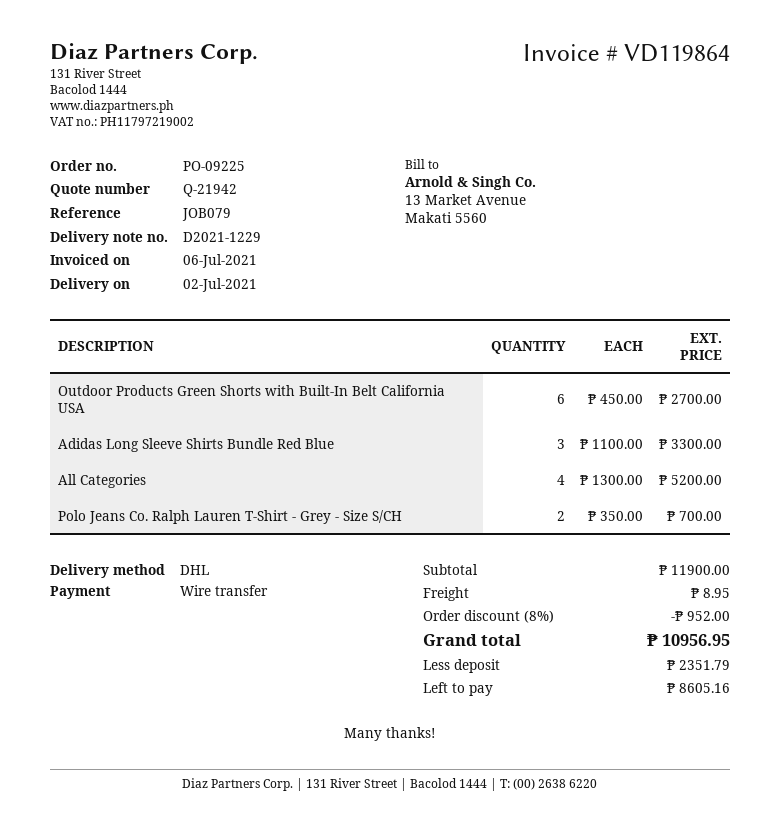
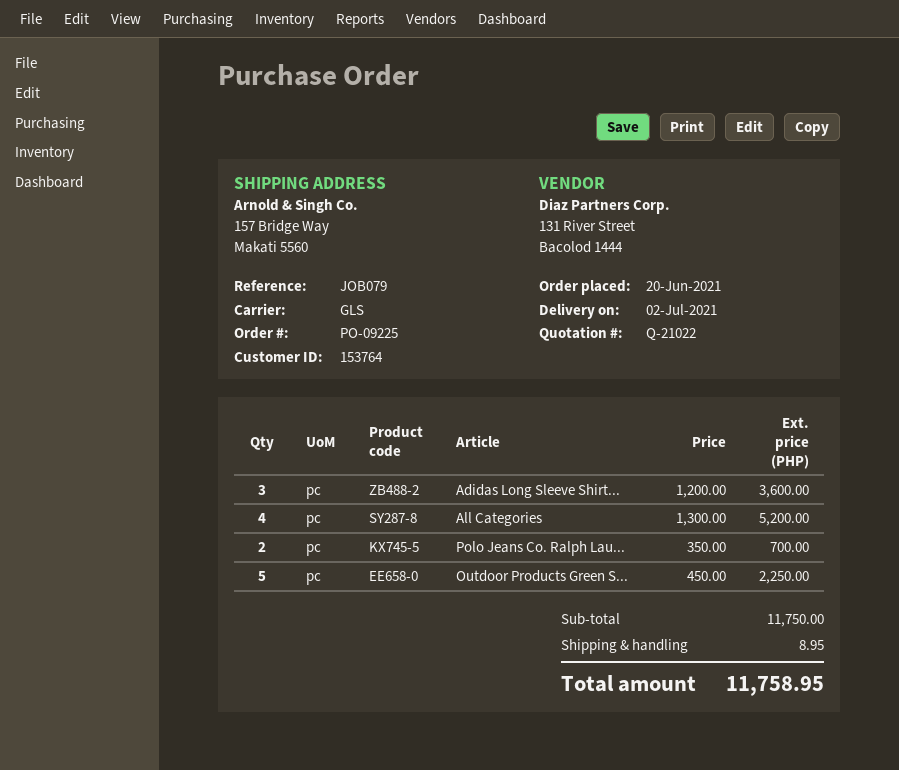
quote number: Q-21942 -> Q-21022
shipping method: DHL -> GLS
Outdoor Products Green Shorts with Built-In Belt California USA: 6 x 450.00 = 2700.00 -> 5 x 450.00 = 2250.00
Adidas Long Sleeve Shirts Bundle Red Blue: 3 x 1100.00 = 3300.00 -> 3 x 1200.00 = 3600.00
subtotal: 11900.00 -> 11750.00
discount: 8% = 952.00 -> none
total: 10956.95 -> 11758.95

